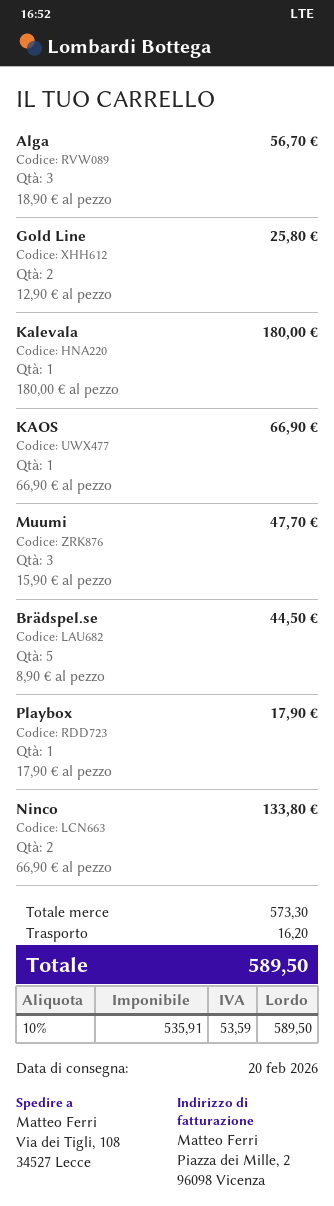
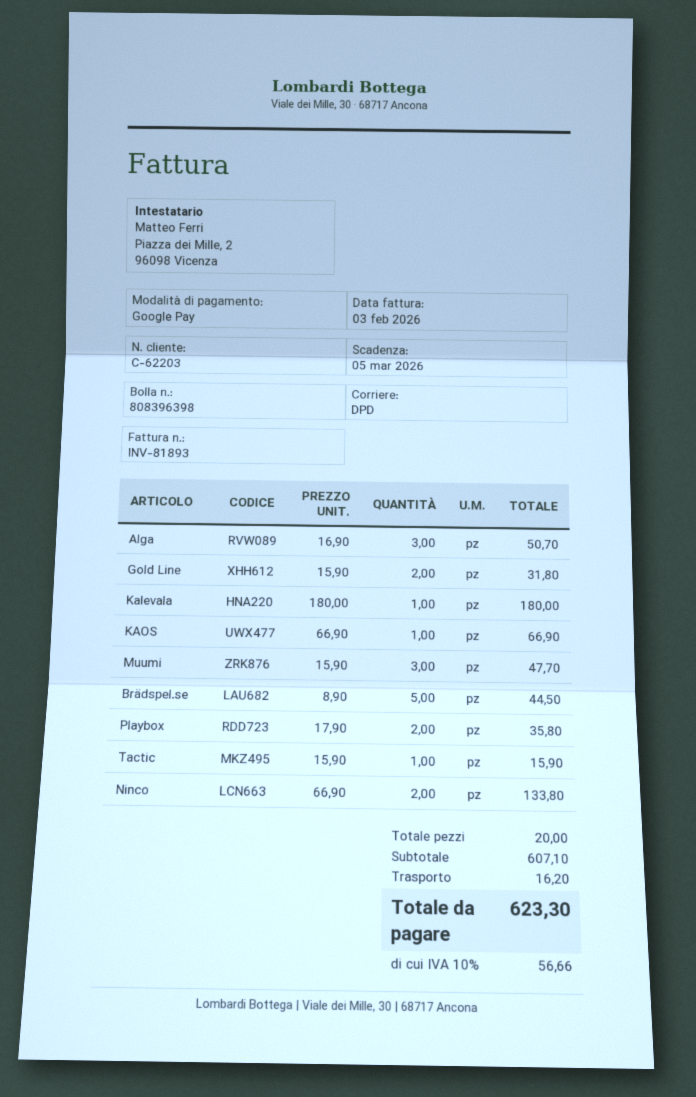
Alga: 3 x 18.90 = 56.70 -> 3 x 16.90 = 50.70
Gold Line: 2 x 12.90 = 25.80 -> 2 x 15.90 = 31.80
Playbox: 1 x 17.90 = 17.90 -> 2 x 17.90 = 35.80
Tactic: none -> 1 x 15.90 = 15.90
subtotal: 573.30 -> 607.10
tax: 10% = 53.59 -> 10% = 56.66
total: 589.50 -> 623.30

